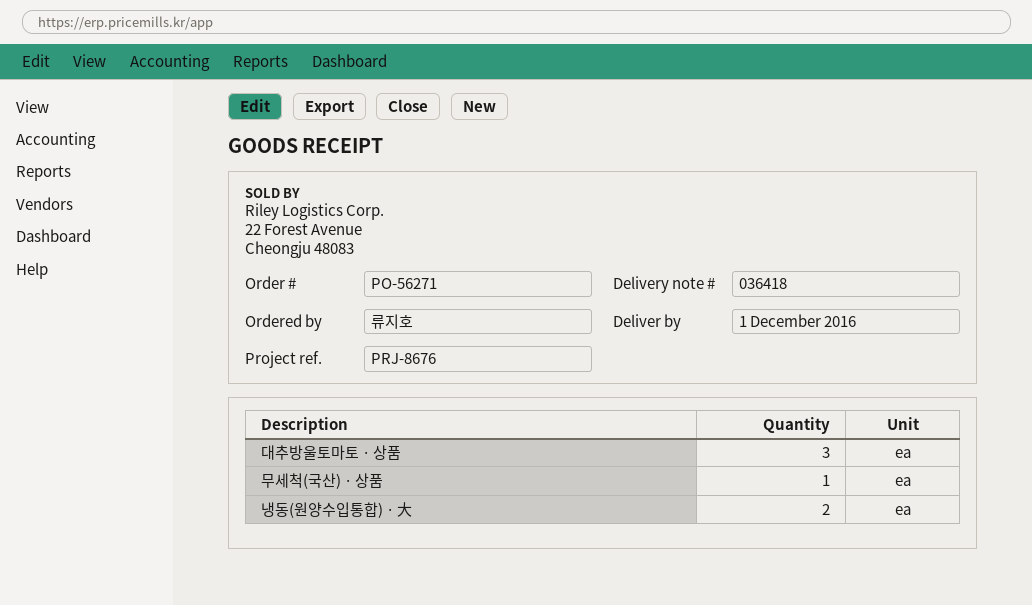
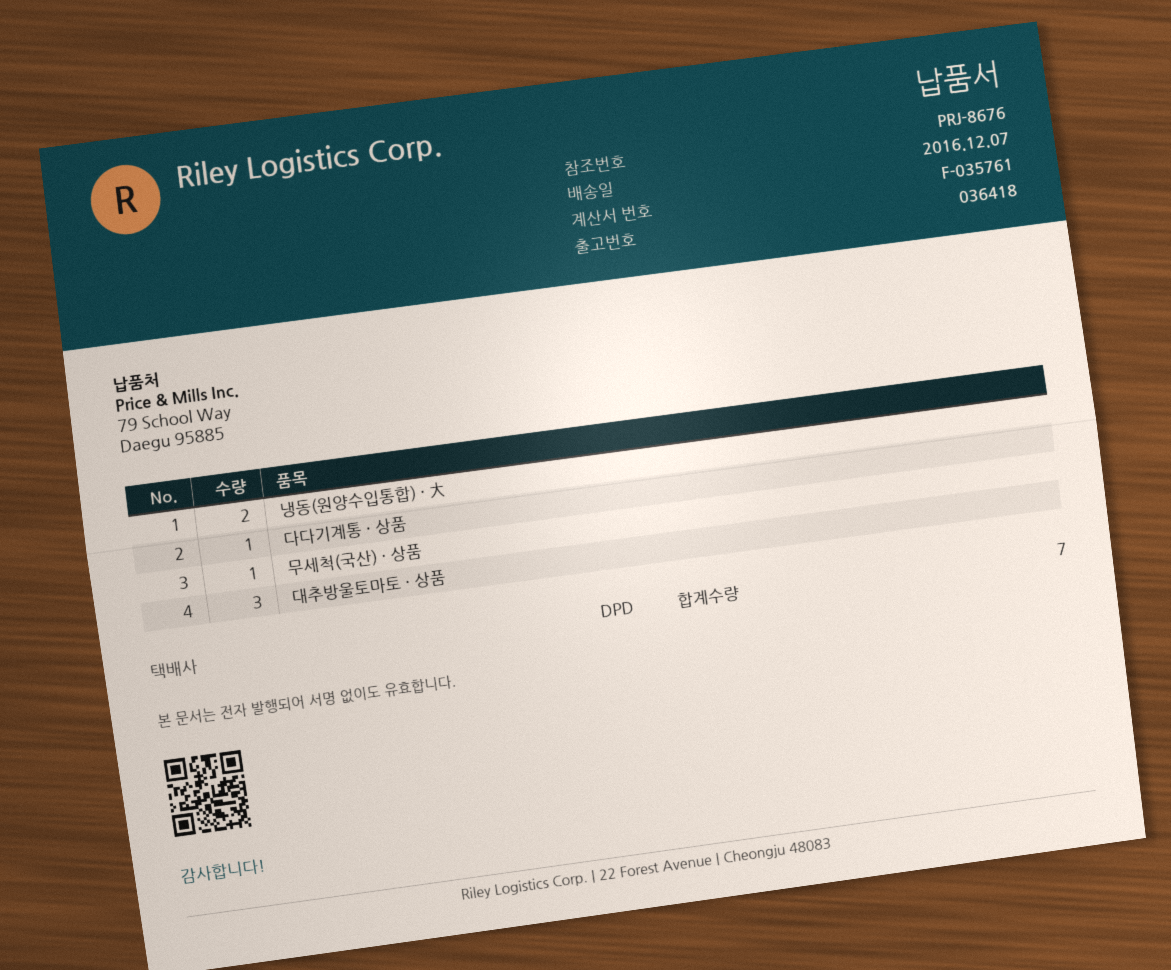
delivery date: 2016-12-01 -> 2016-12-07
다다기계통 · 상품: none -> 1

